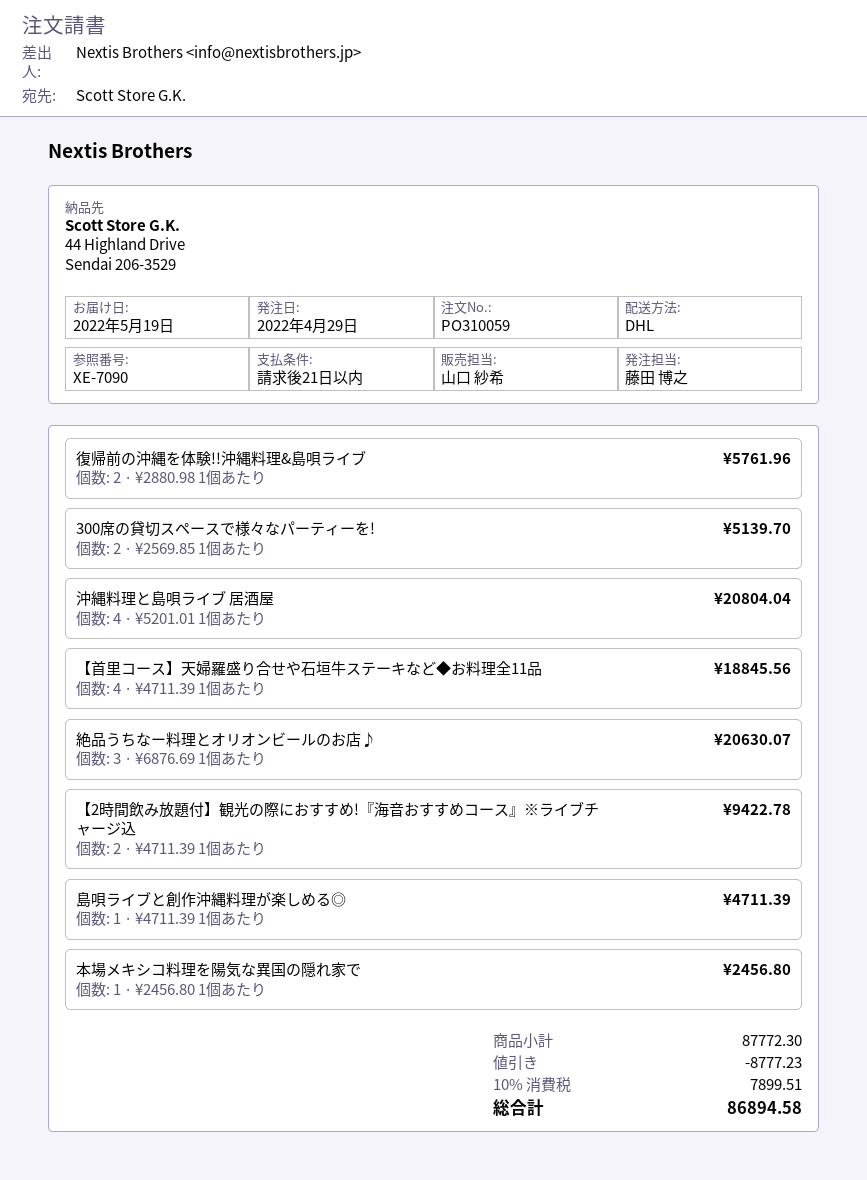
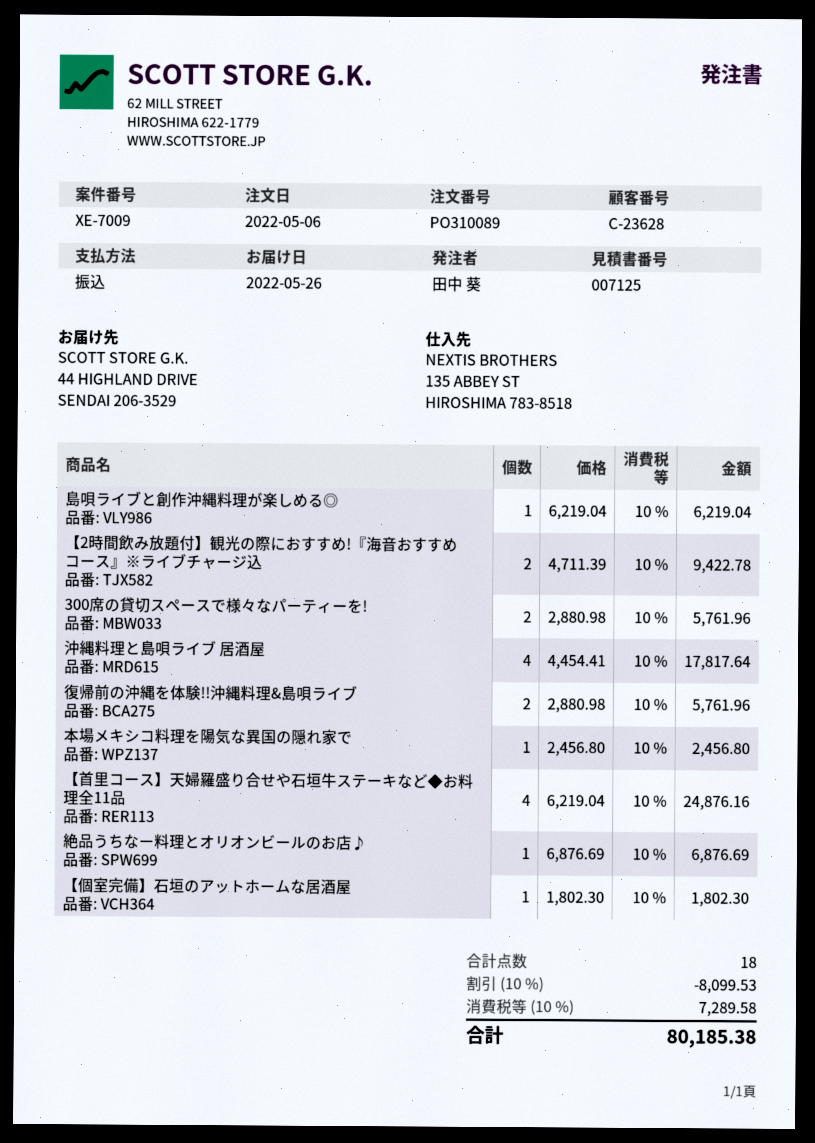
order number: PO310059 -> PO310089
order date: 2022-04-29 -> 2022-05-06
delivery date: 2022-05-19 -> 2022-05-26
reference: XE-7090 -> XE-7009
ordered by: 藤田 博之 -> 田中 葵
300席の貸切スペースで様々なパーティーを!: 2 x 2569.85 = 5139.70 -> 2 x 2880.98 = 5761.96
沖縄料理と島唄ライブ 居酒屋: 4 x 5201.01 = 20804.04 -> 4 x 4454.41 = 17817.64
【首里コース】天婦羅盛り合せや石垣牛ステーキなど◆お料理全11品: 4 x 4711.39 = 18845.56 -> 4 x 6219.04 = 24876.16
絶品うちなー料理とオリオンビールのお店♪: 3 x 6876.69 = 20630.07 -> 1 x 6876.69 = 6876.69
島唄ライブと創作沖縄料理が楽しめる◎: 1 x 4711.39 = 4711.39 -> 1 x 6219.04 = 6219.04
【個室完備】石垣のアットホームな居酒屋: none -> 1 x 1802.30 = 1802.30
discount: 8777.23 -> 8099.53
tax: 10% = 7899.51 -> 10% = 7289.58
total: 86894.58 -> 80185.38

